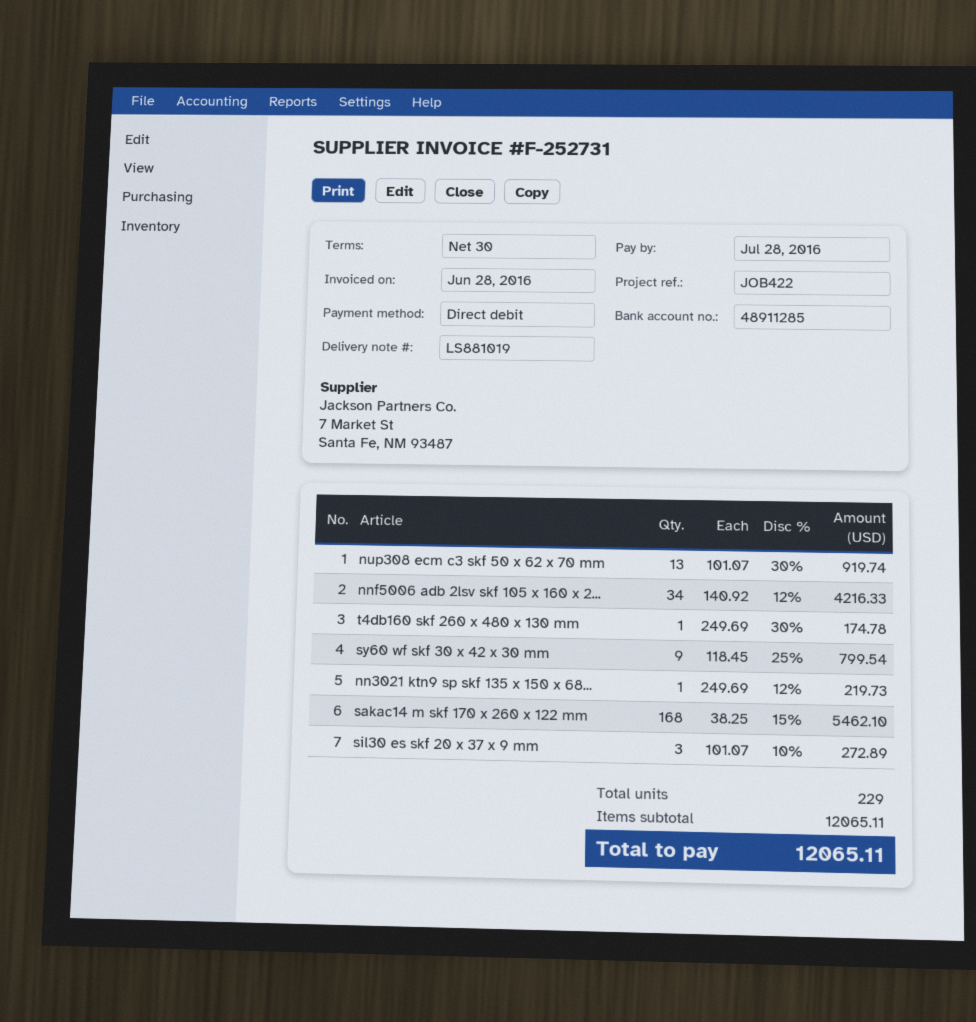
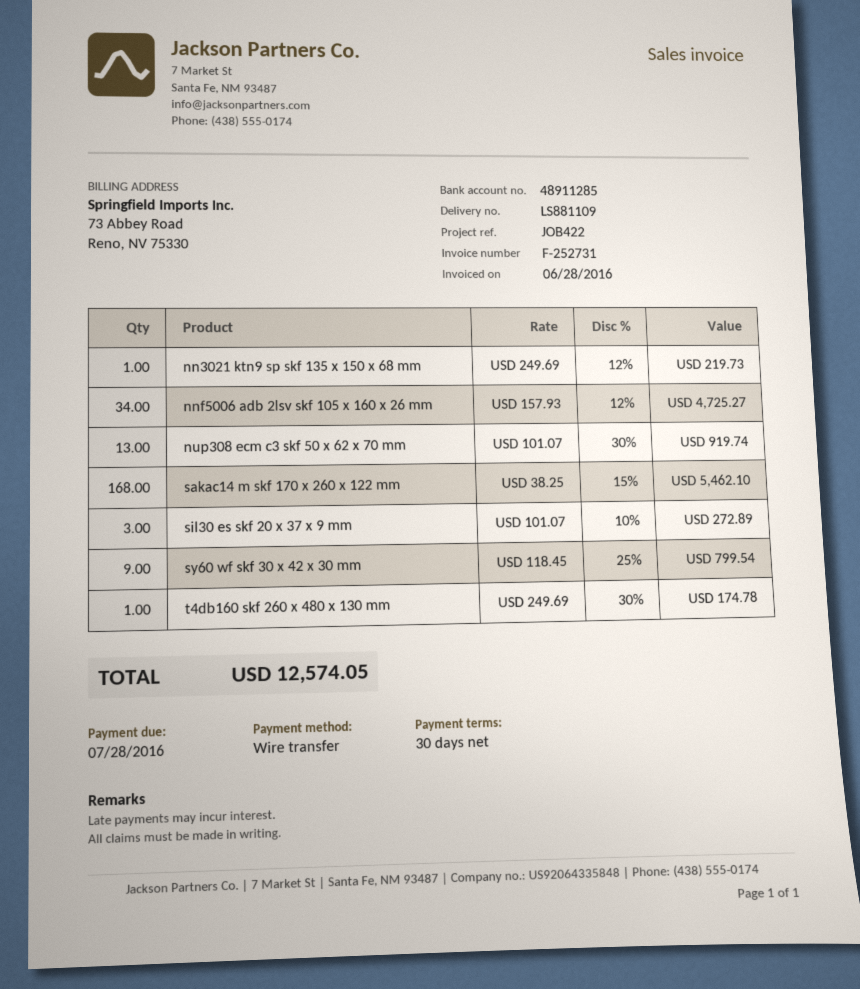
delivery note number: LS881019 -> LS881109
payment method: direct debit -> bank transfer
nnf5006 adb 2lsv skf 105 x 160 x 2...: 34 x 140.92 - 12% = 4216.33 -> 34 x 157.93 - 12% = 4725.27
total: 12065.11 -> 12574.05

